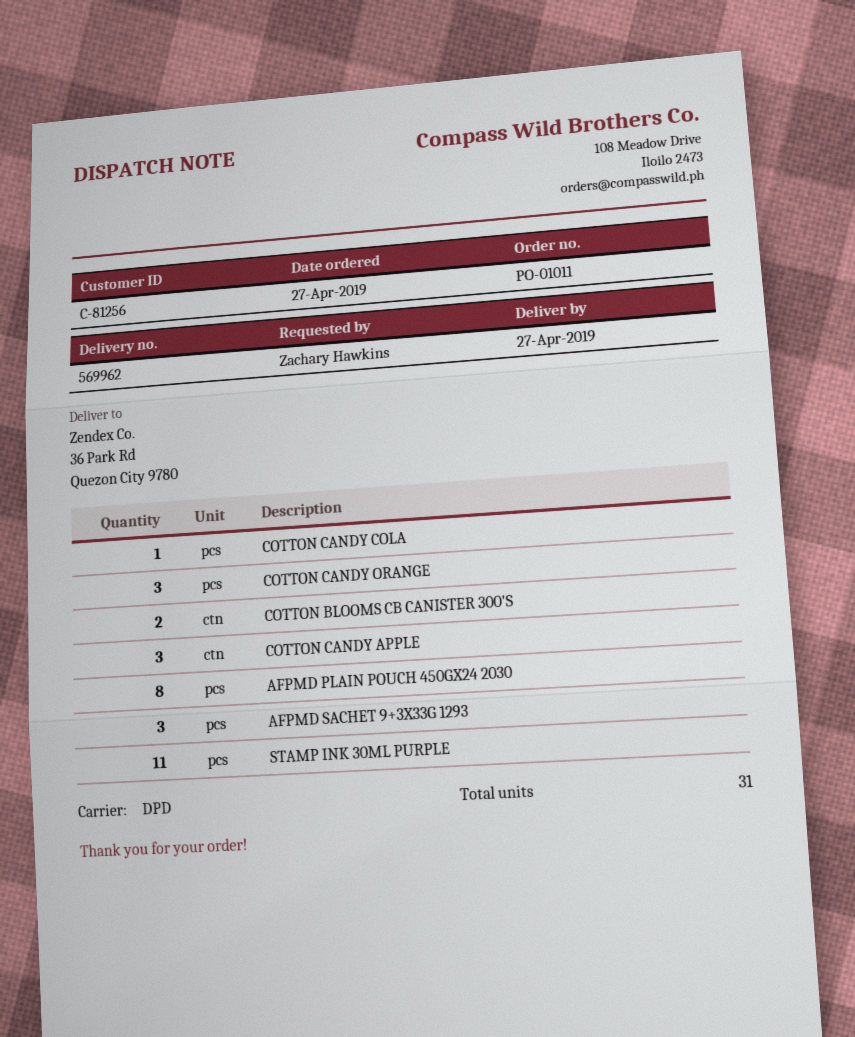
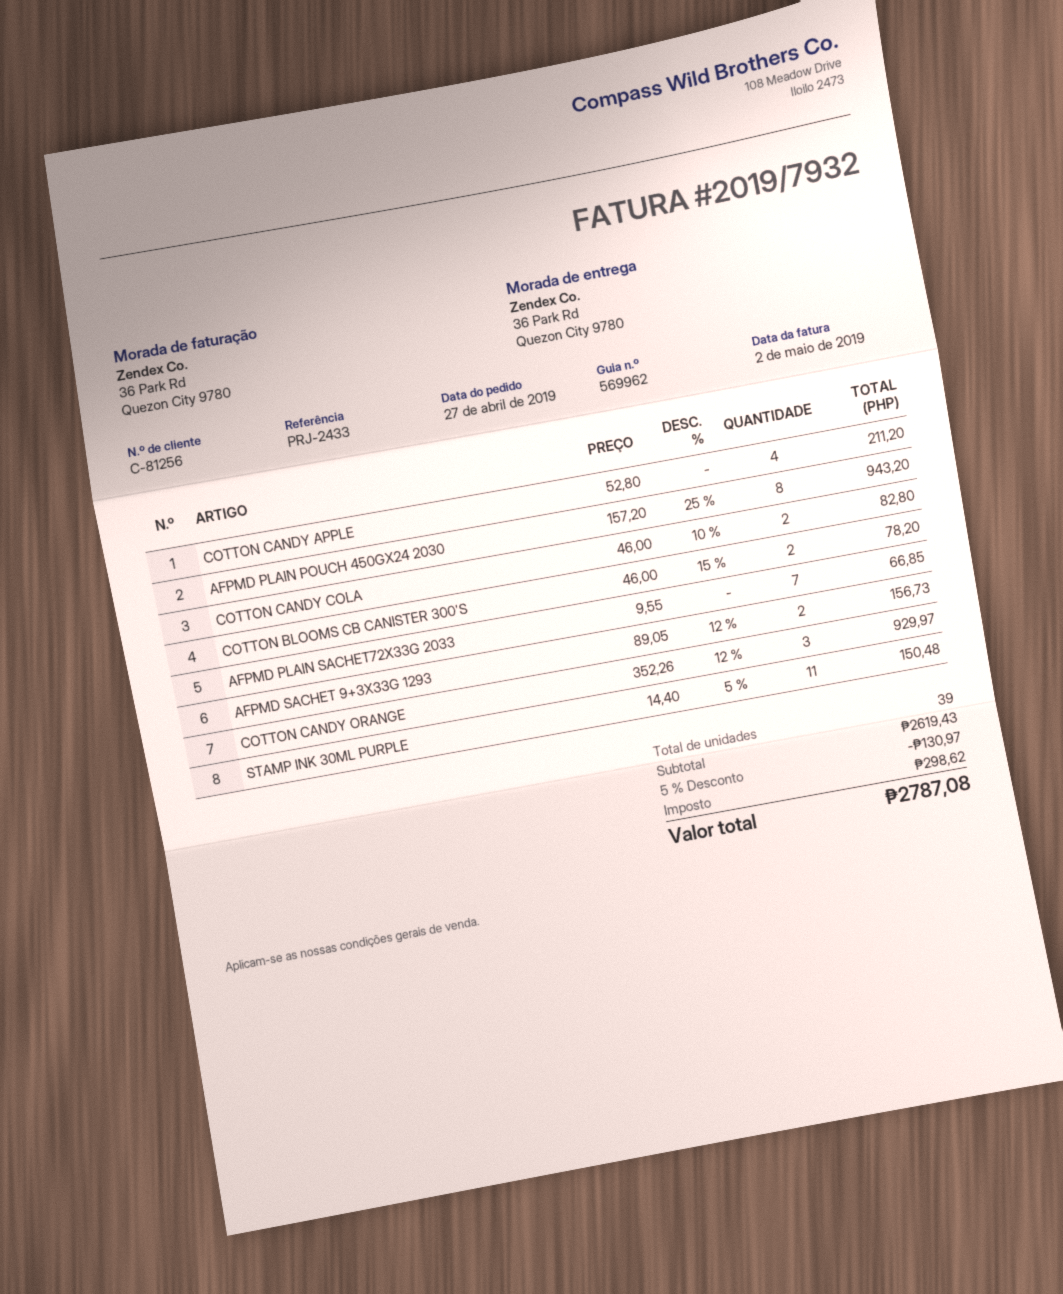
COTTON CANDY COLA: 1 -> 2
COTTON CANDY APPLE: 3 -> 4
AFPMD SACHET 9+3X33G 1293: 3 -> 2
AFPMD PLAIN SACHET72X33G 2033: none -> 7
total quantity: 31 -> 39

